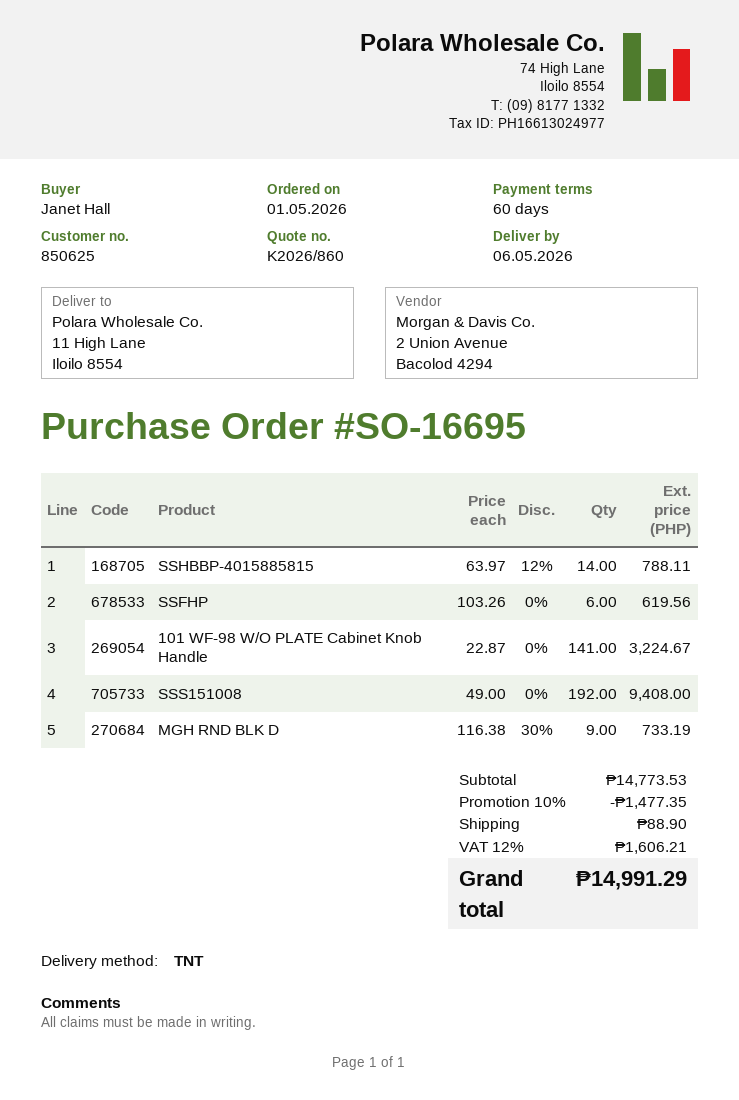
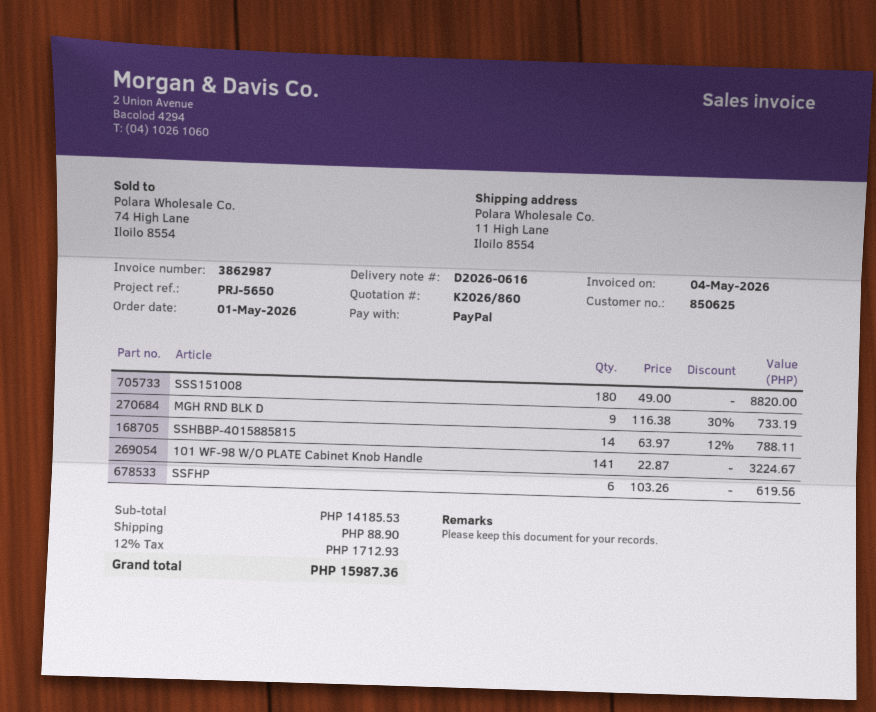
SSS151008: 192 x 49.00 = 9408.00 -> 180 x 49.00 = 8820.00
subtotal: 14773.53 -> 14185.53
discount: 10% = 1477.35 -> none
tax: 12% = 1606.21 -> 12% = 1712.93
total: 14991.29 -> 15987.36

